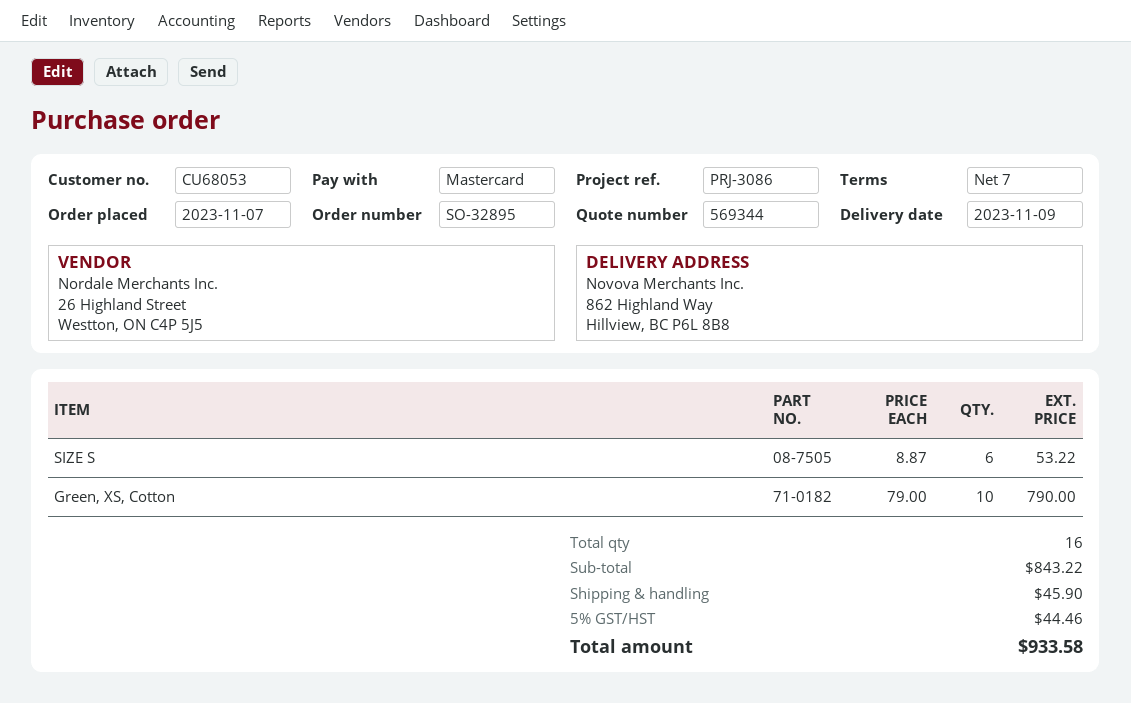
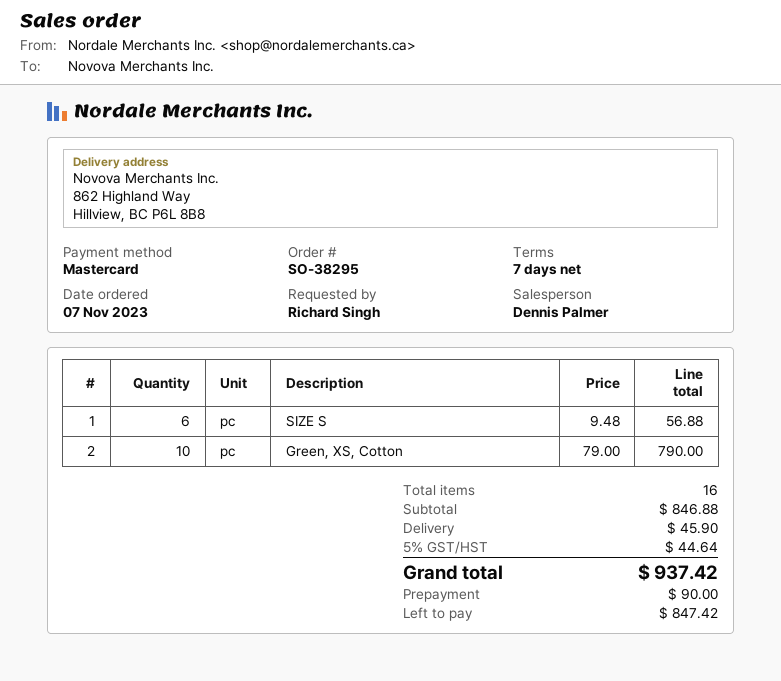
order number: SO-32895 -> SO-38295
SIZE S: 6 x 8.87 = 53.22 -> 6 x 9.48 = 56.88
subtotal: 843.22 -> 846.88
tax: 5% = 44.46 -> 5% = 44.64
total: 933.58 -> 937.42

